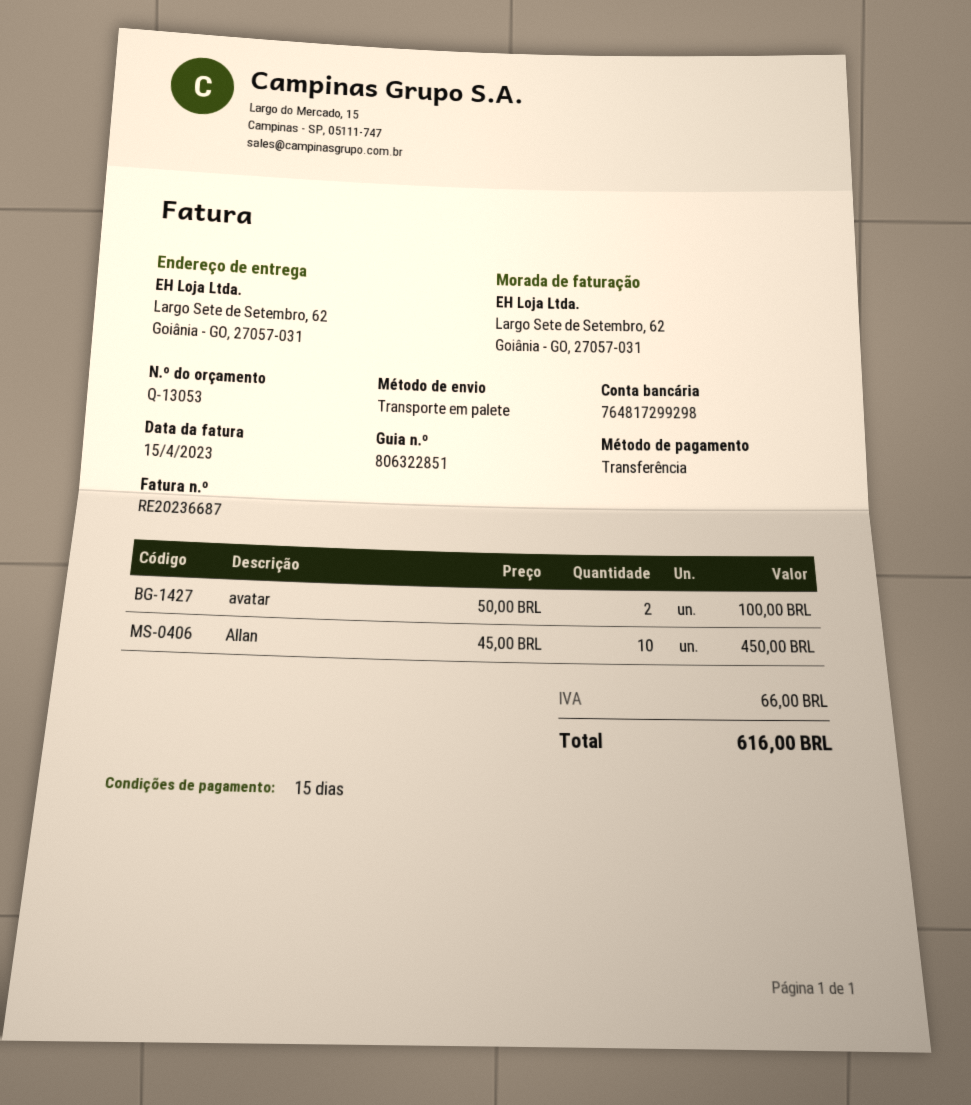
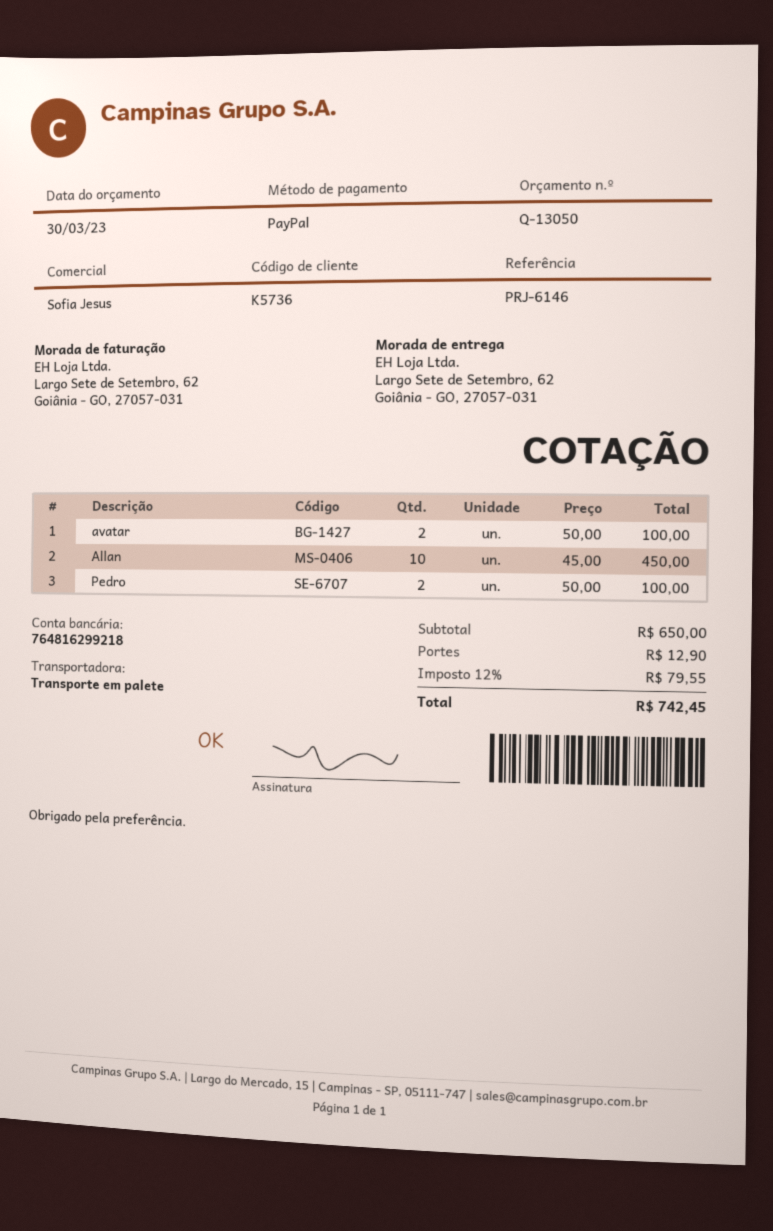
quote number: Q-13053 -> Q-13050
payment method: bank transfer -> PayPal
bank account: 764817299298 -> 764816299218
Pedro: none -> 2 x 50.00 = 100.00
shipping: none -> 12.90
tax: 66.00 -> 79.55
total: 616.00 -> 742.45

